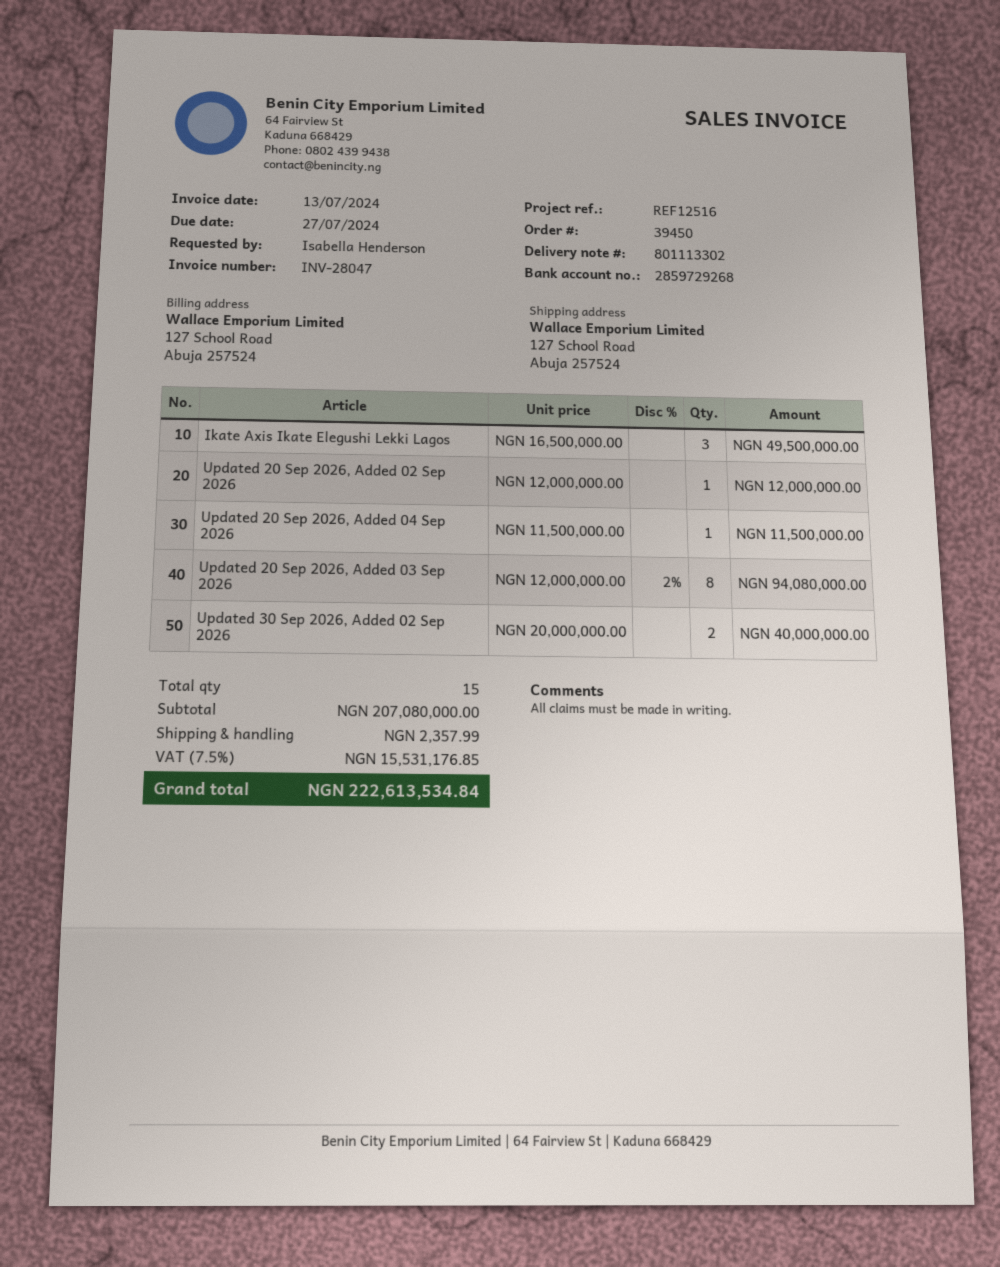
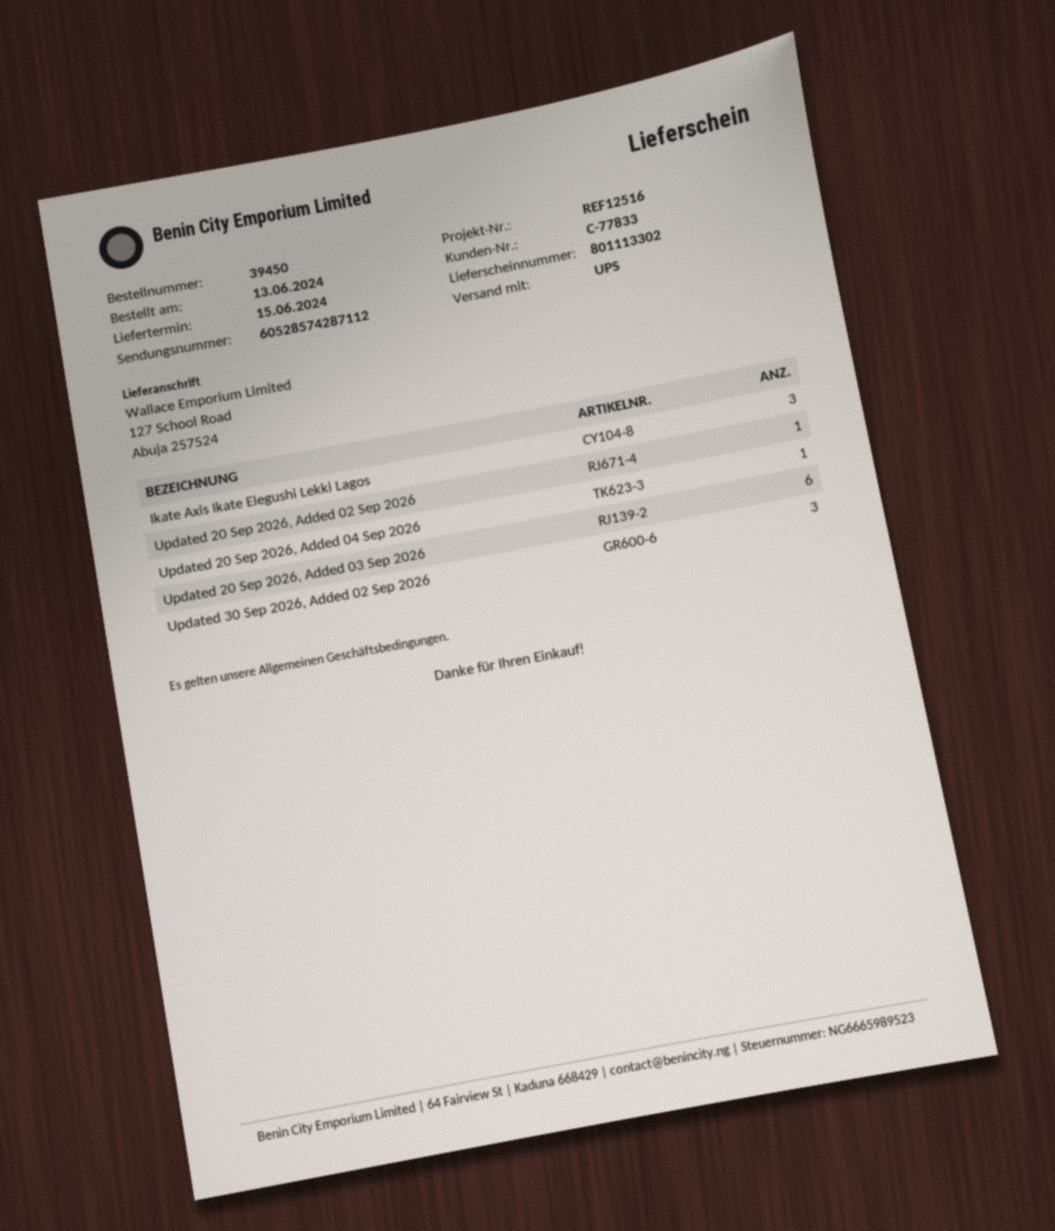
Updated 20 Sep 2026, Added 03 Sep 2026: 8 -> 6
Updated 30 Sep 2026, Added 02 Sep 2026: 2 -> 3

